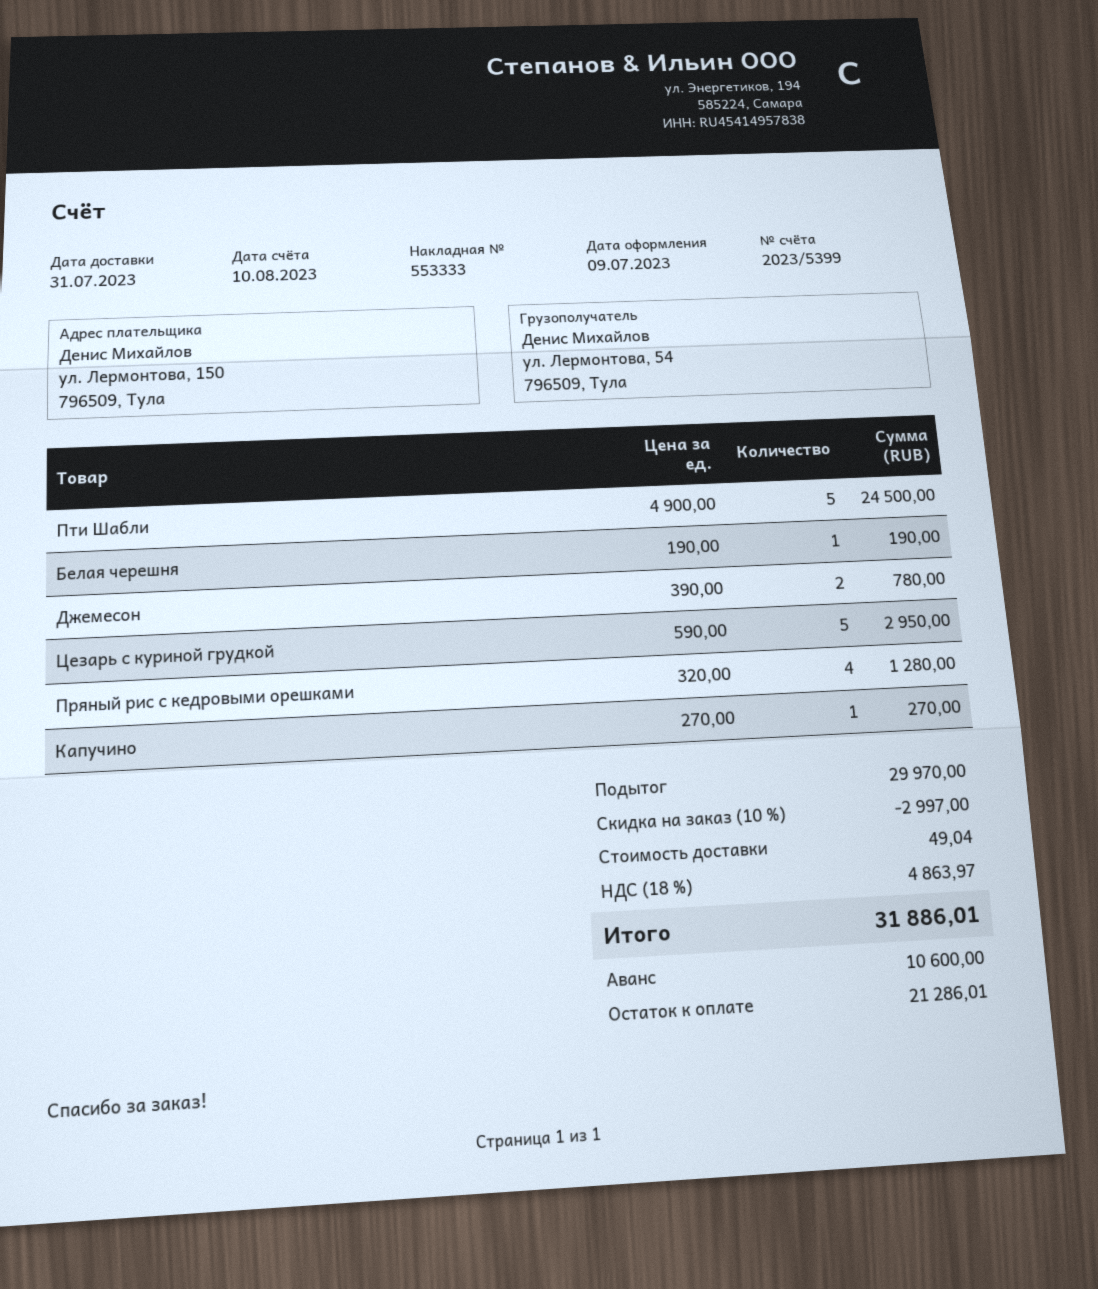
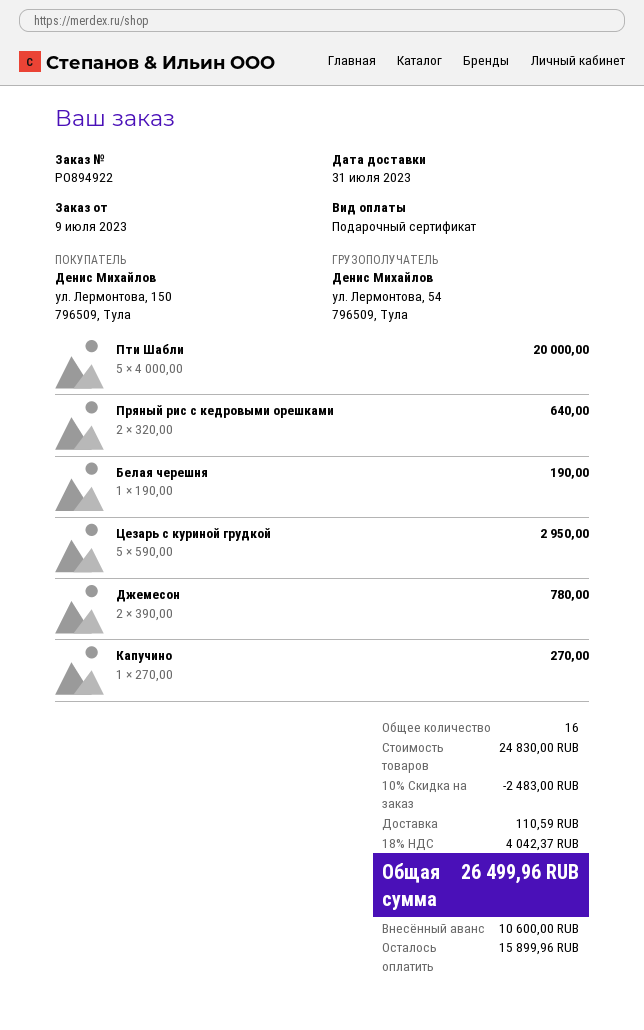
Пти Шабли: 5 x 4900.00 = 24500.00 -> 5 x 4000.00 = 20000.00
Пряный рис с кедровыми орешками: 4 x 320.00 = 1280.00 -> 2 x 320.00 = 640.00
subtotal: 29970.00 -> 24830.00
discount: 10% = 2997.00 -> 10% = 2483.00
shipping: 49.04 -> 110.59
tax: 18% = 4863.97 -> 18% = 4042.37
total: 31886.01 -> 26499.96
balance: 21286.01 -> 15899.96

